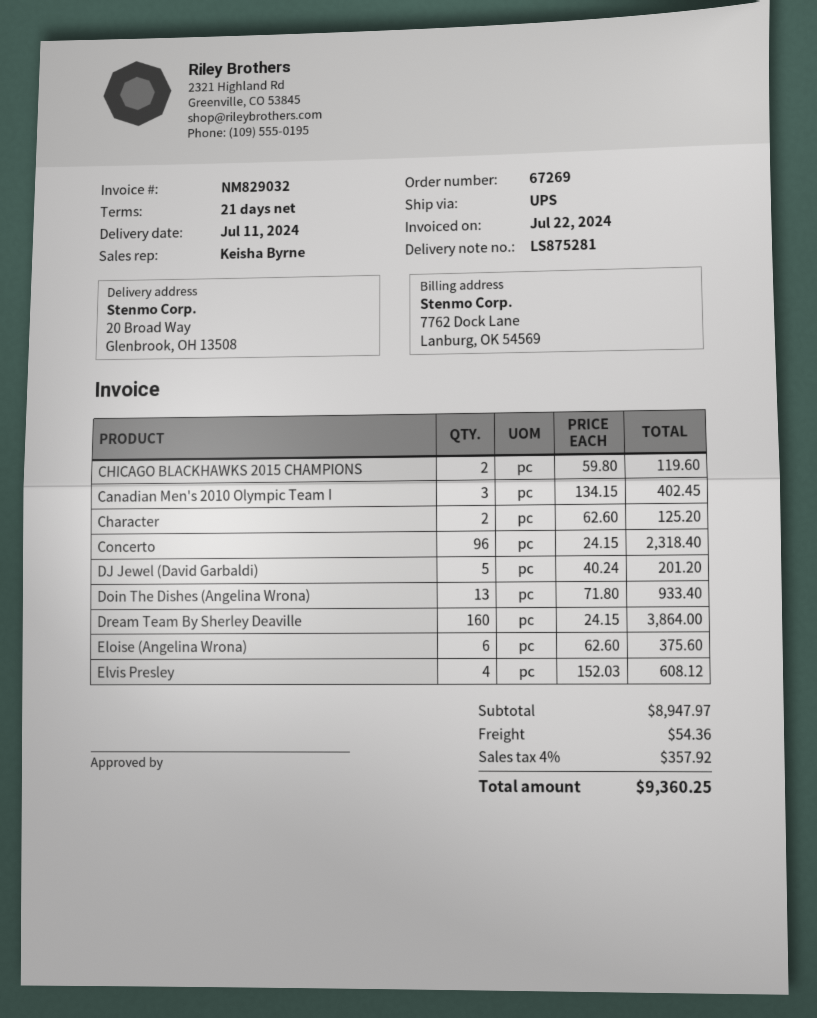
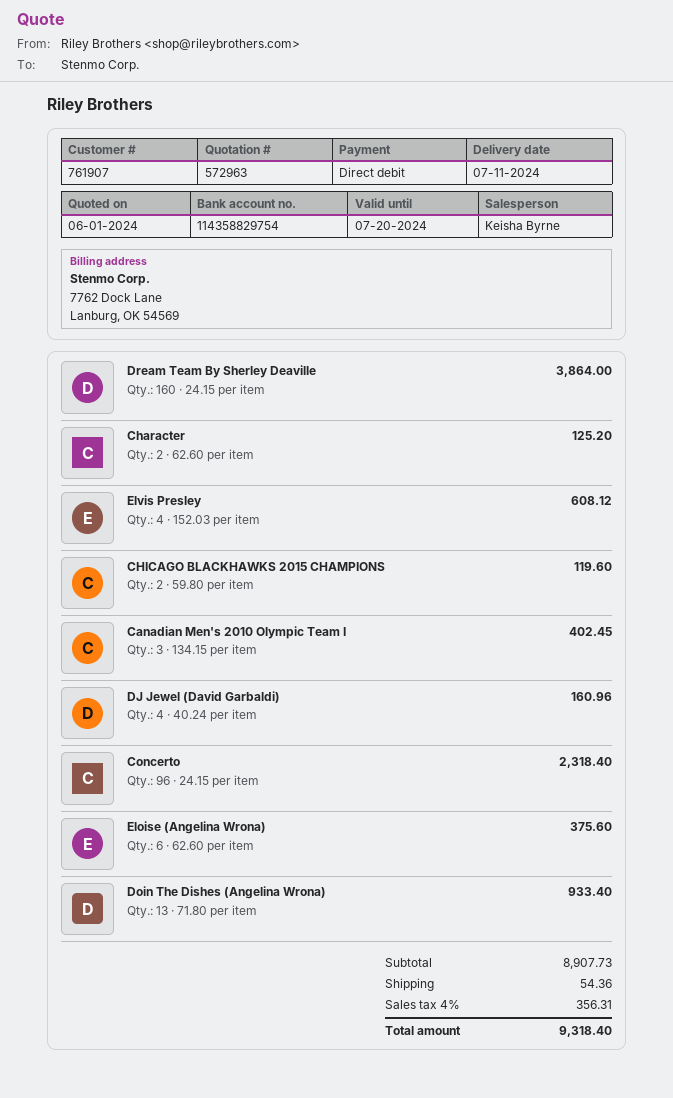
DJ Jewel (David Garbaldi): 5 x 40.24 = 201.20 -> 4 x 40.24 = 160.96
subtotal: 8947.97 -> 8907.73
tax: 4% = 357.92 -> 4% = 356.31
total: 9360.25 -> 9318.40

